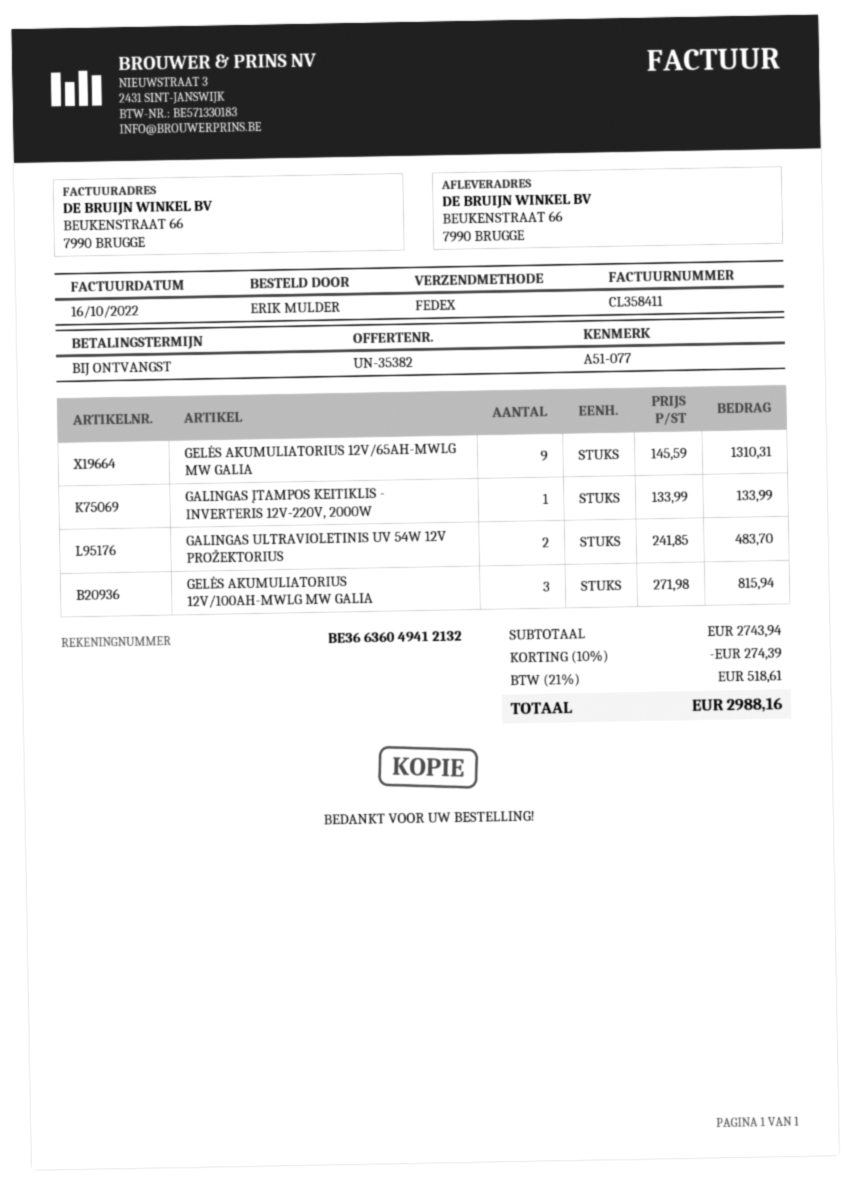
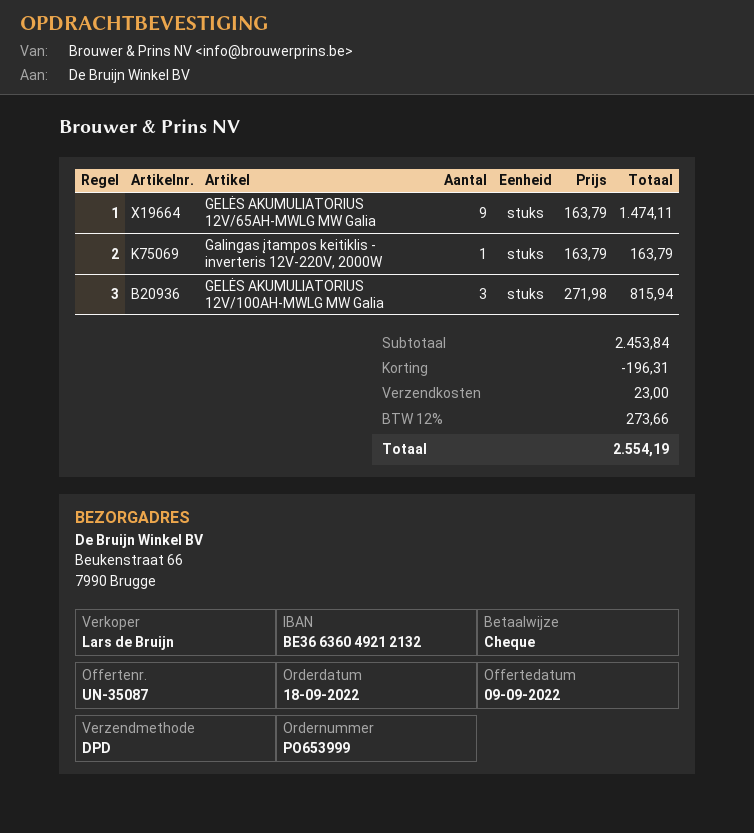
quote number: UN-35382 -> UN-35087
bank account: BE36636049412132 -> BE36636049212132
shipping method: FedEx -> DPD
GELĖS AKUMULIATORIUS 12V/65AH-MWLG MW GALIA: 9 x 145.59 = 1310.31 -> 9 x 163.79 = 1474.11
GALINGAS ĮTAMPOS KEITIKLIS - INVERTERIS 12V-220V, 2000W: 1 x 133.99 = 133.99 -> 1 x 163.79 = 163.79
GALINGAS ULTRAVIOLETINIS UV 54W 12V PROŽEKTORIUS: 2 x 241.85 = 483.70 -> none
subtotal: 2743.94 -> 2453.84
discount: 274.39 -> 196.31
shipping: none -> 23.00
tax: 21% = 518.61 -> 12% = 273.66
total: 2988.16 -> 2554.19

